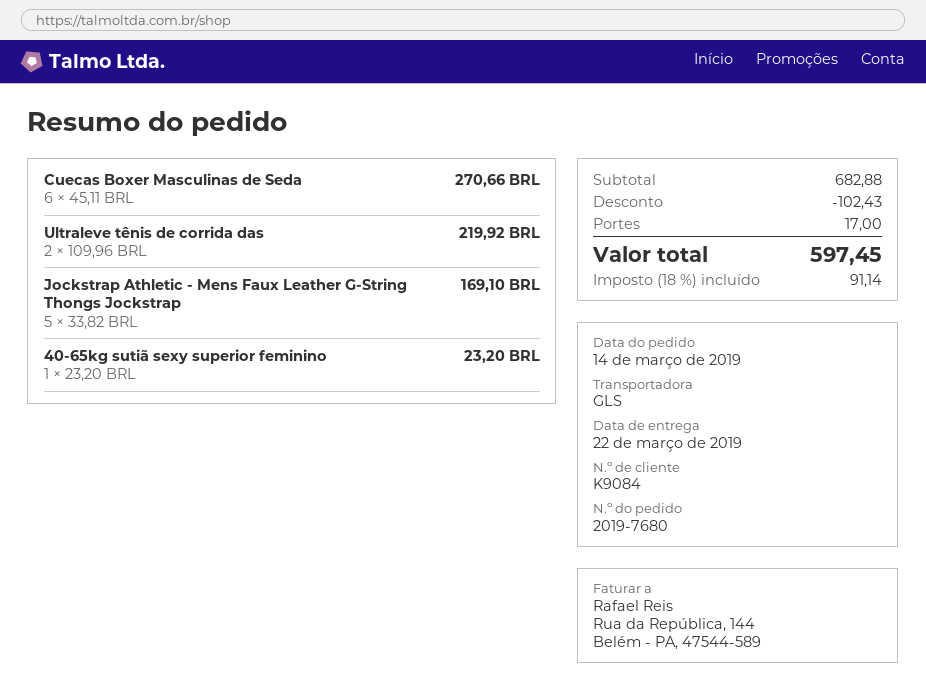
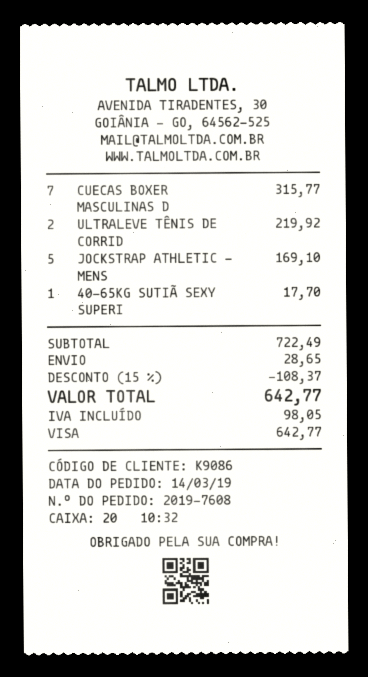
order number: 2019-7680 -> 2019-7608
customer number: K9084 -> K9086
Cuecas Boxer Masculinas de Seda: 6 for 270.66 -> 7 for 315.77
40-65kg sutiã sexy superior feminino: 1 for 23.20 -> 1 for 17.70
subtotal: 682.88 -> 722.49
discount: 102.43 -> 108.37
shipping: 17.00 -> 28.65
tax: 91.14 -> 98.05
total: 597.45 -> 642.77

